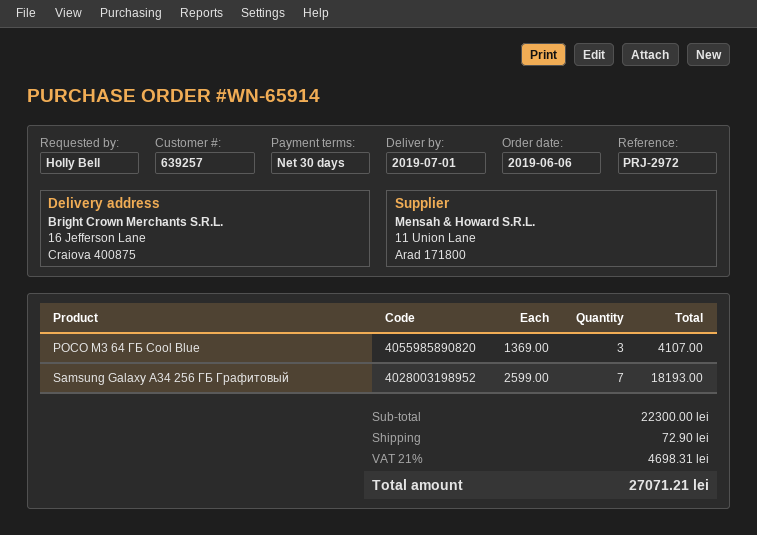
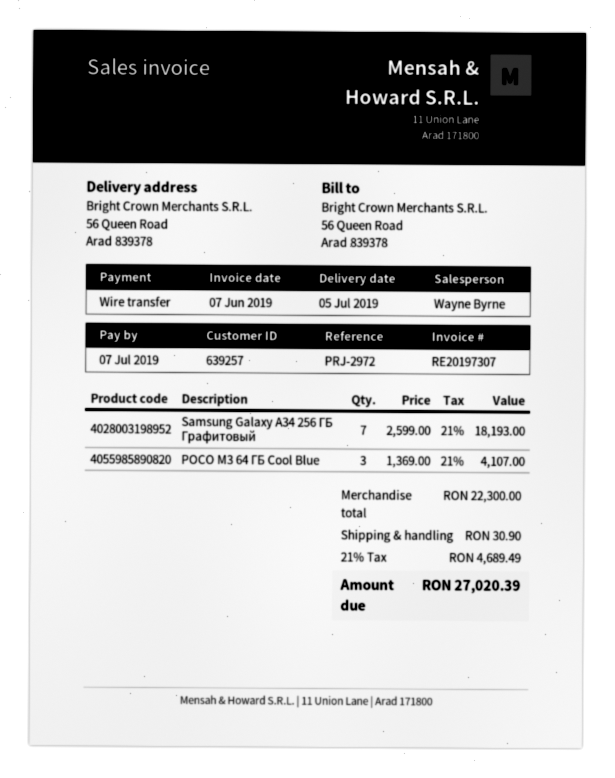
delivery date: 2019-07-01 -> 2019-07-05
ship to: 16 Jefferson Lane, Craiova 400875 -> 56 Queen Road, Arad 839378
shipping: 72.90 -> 30.90
tax: 21% = 4698.31 -> 21% = 4689.49
total: 27071.21 -> 27020.39

